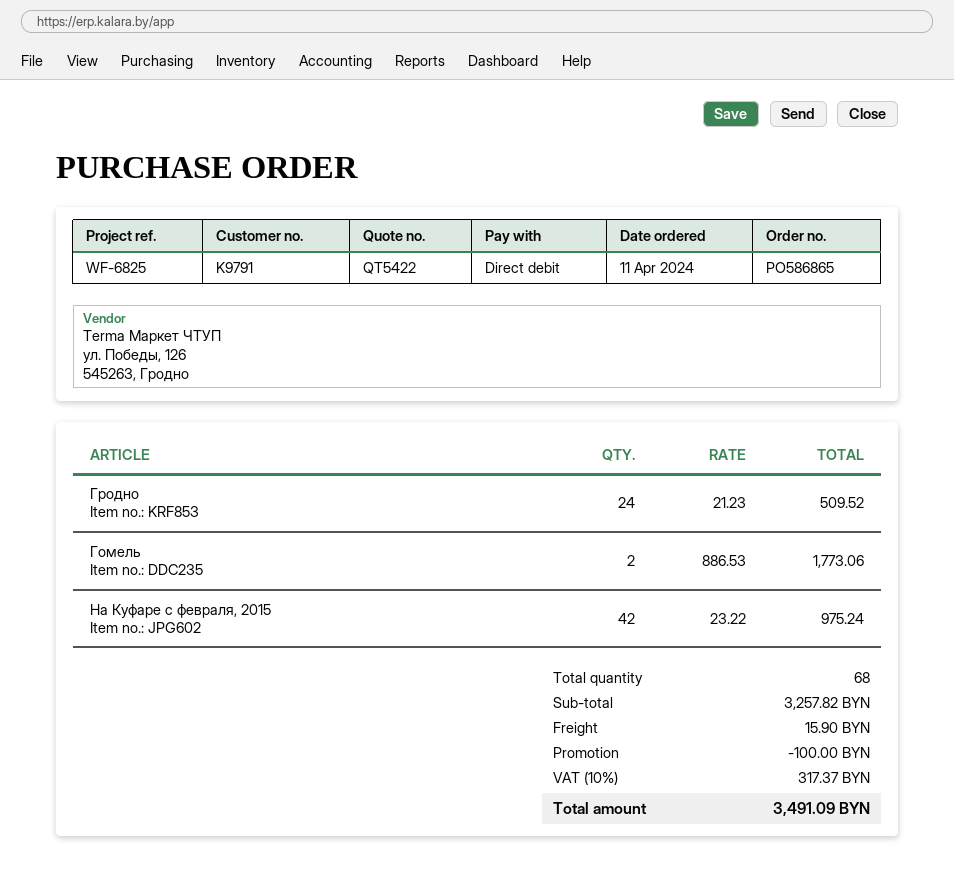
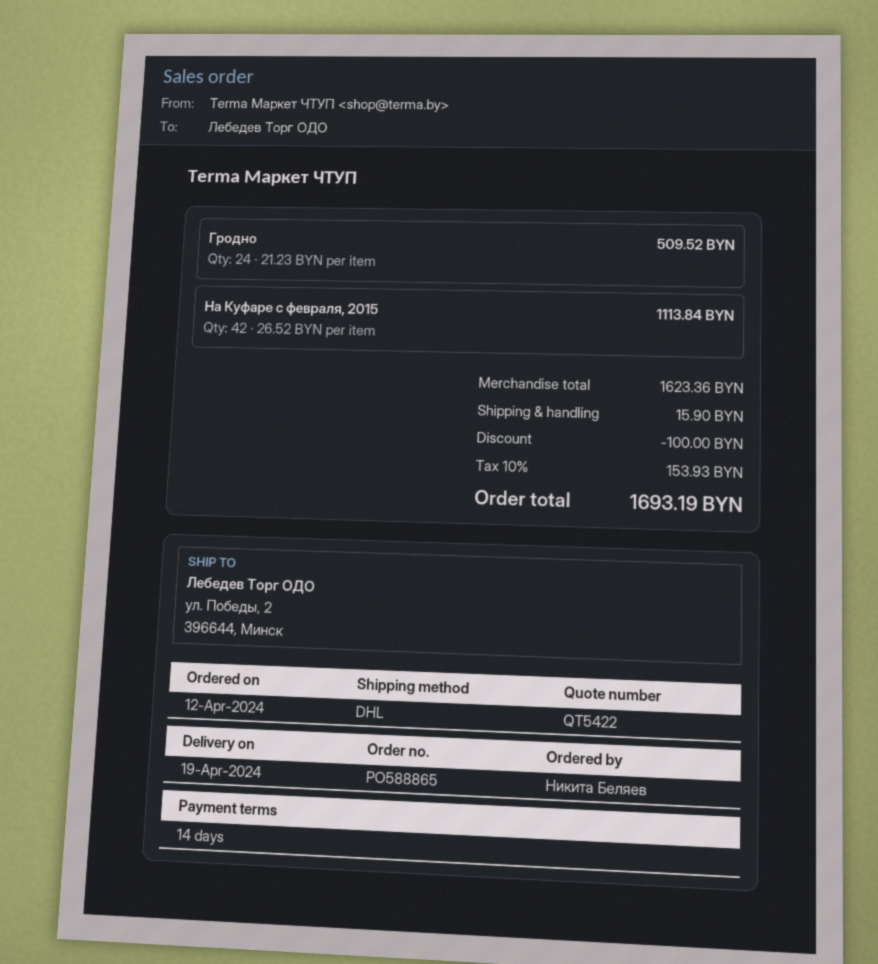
order number: PO586865 -> PO588865
order date: 2024-04-11 -> 2024-04-12
Гомель: 2 x 886.53 = 1773.06 -> none
На Куфаре с февраля, 2015: 42 x 23.22 = 975.24 -> 42 x 26.52 = 1113.84
subtotal: 3257.82 -> 1623.36
tax: 10% = 317.37 -> 10% = 153.93
total: 3491.09 -> 1693.19

